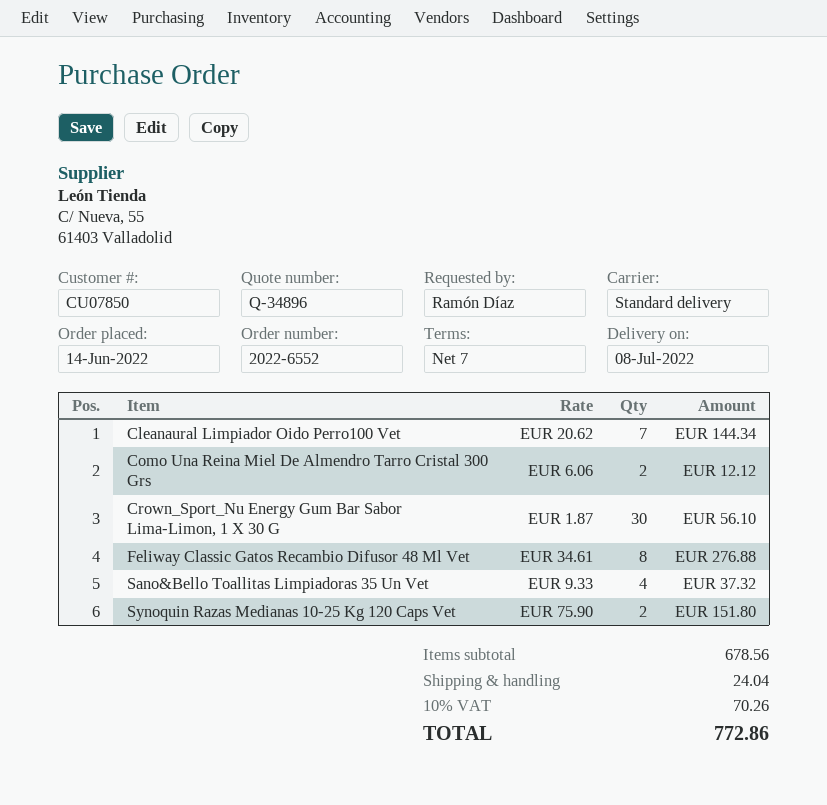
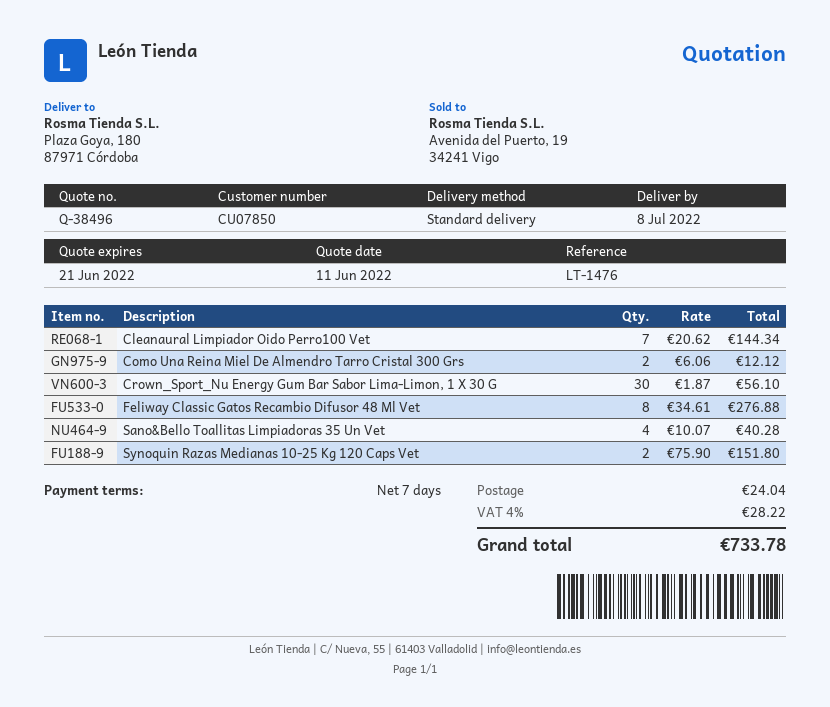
quote number: Q-34896 -> Q-38496
Sano&Bello Toallitas Limpiadoras 35 Un Vet: 4 x 9.33 = 37.32 -> 4 x 10.07 = 40.28
tax: 10% = 70.26 -> 4% = 28.22
total: 772.86 -> 733.78

